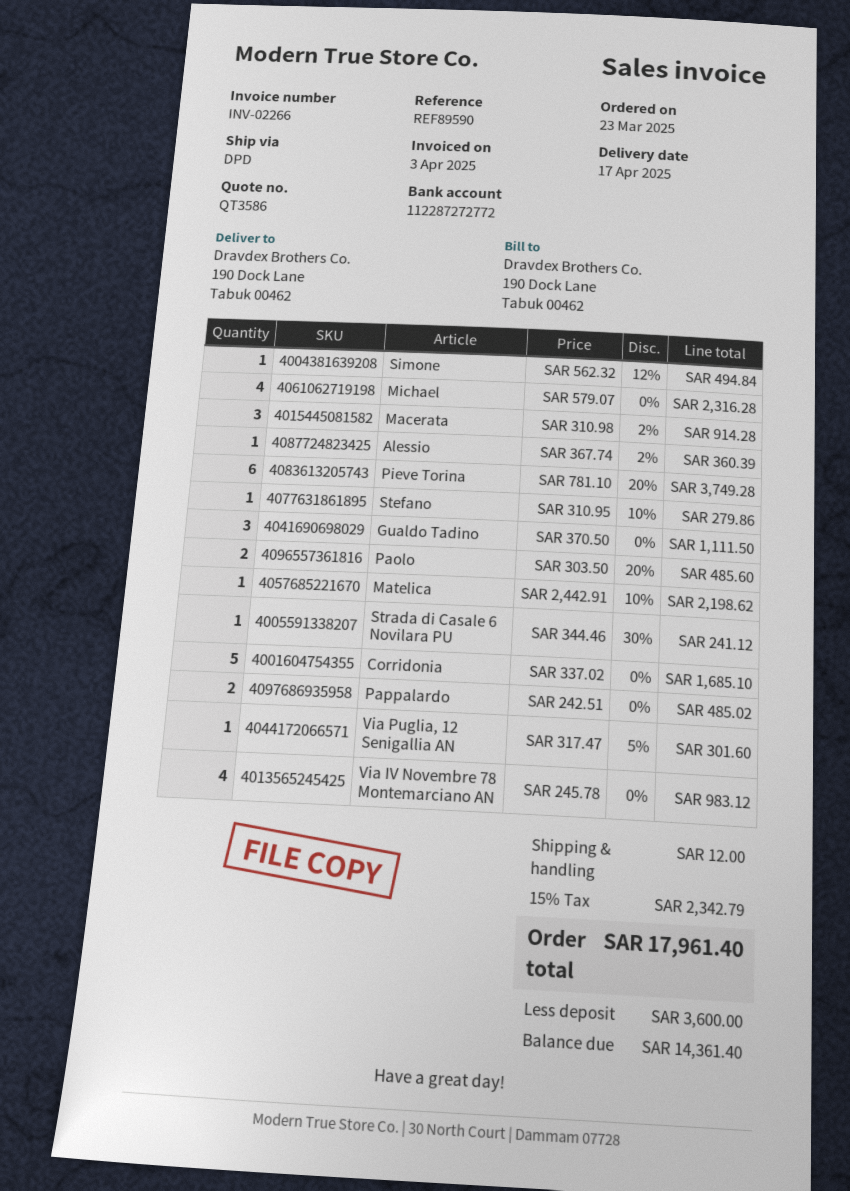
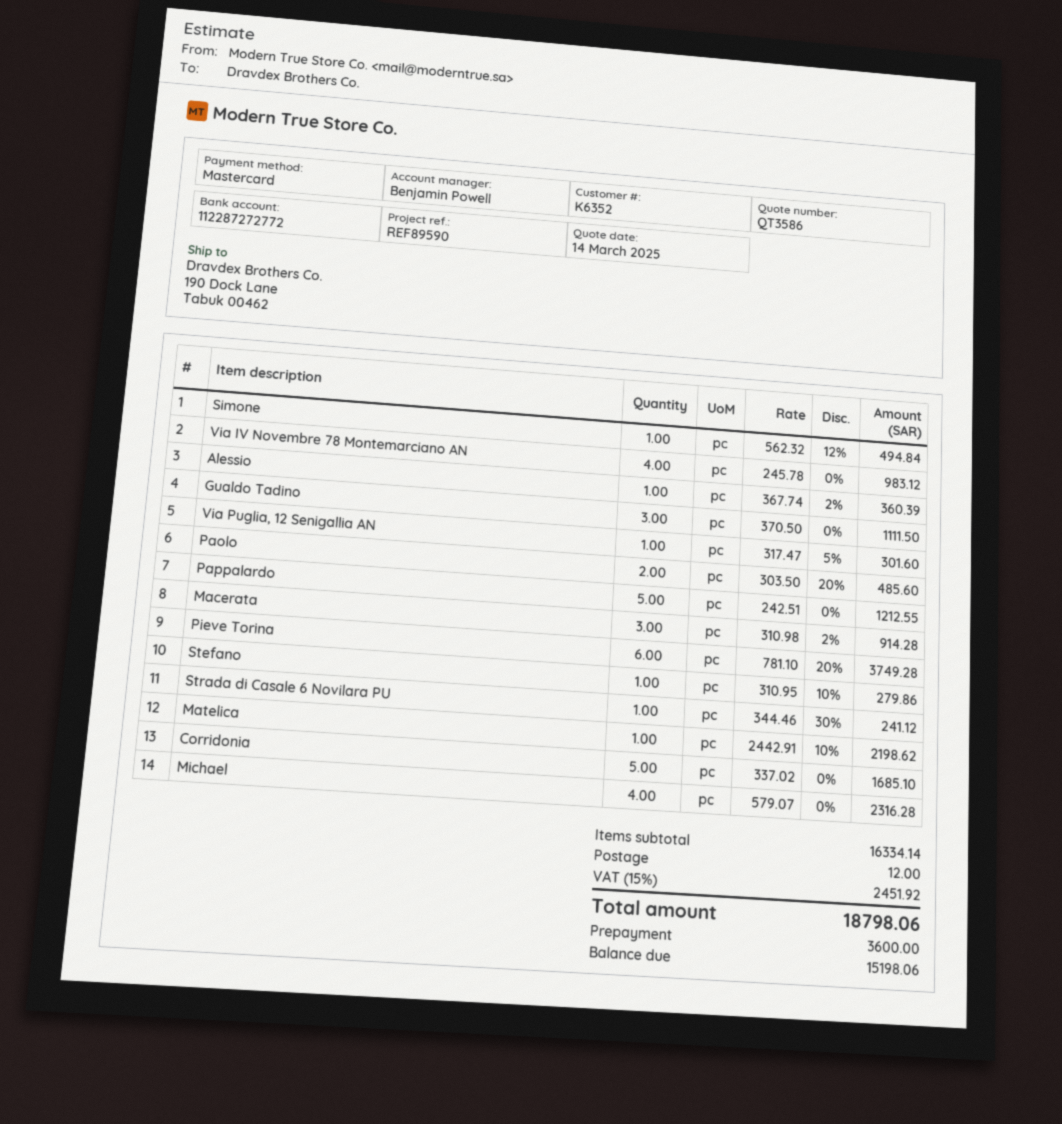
Pappalardo: 2 x 242.51 = 485.02 -> 5 x 242.51 = 1212.55
tax: 15% = 2342.79 -> 15% = 2451.92
total: 17961.40 -> 18798.06
balance: 14361.40 -> 15198.06

